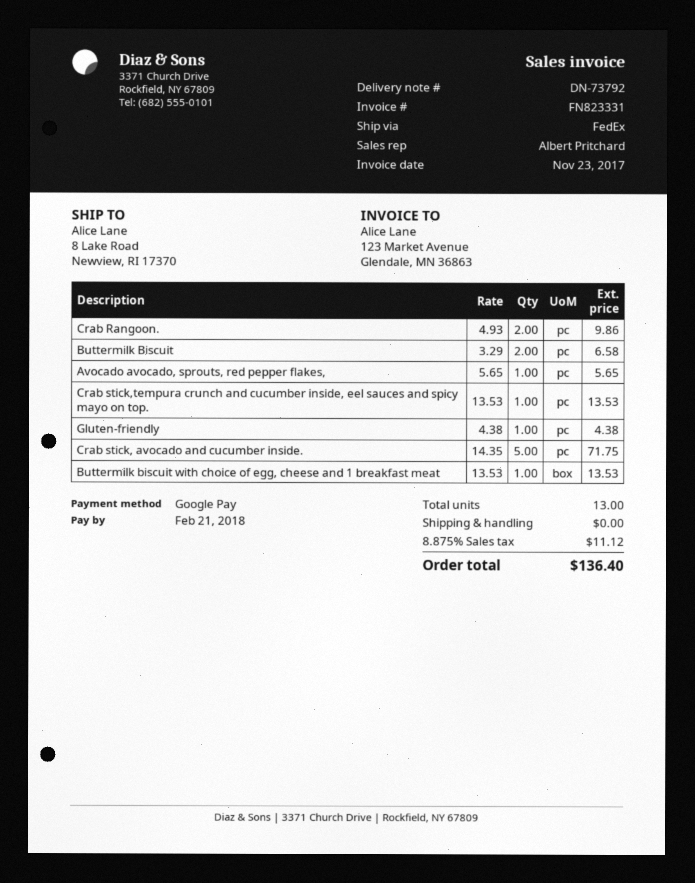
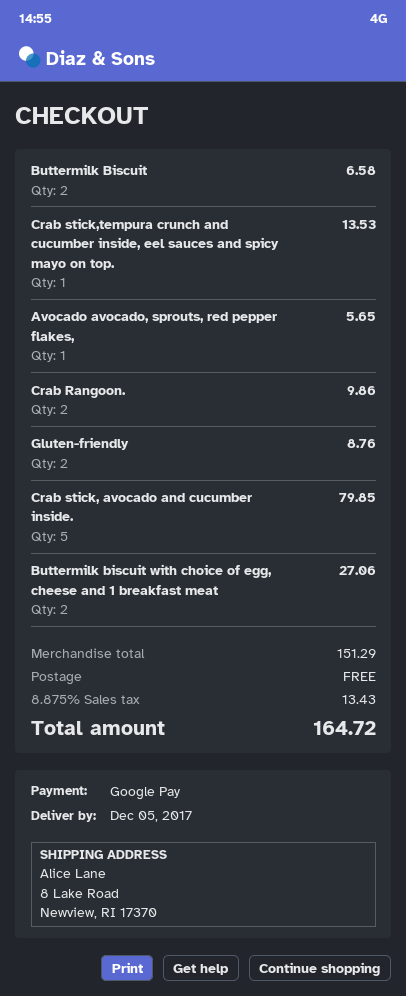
Gluten-friendly: 1 for 4.38 -> 2 for 8.76
Crab stick, avocado and cucumber inside.: 5 for 71.75 -> 5 for 79.85
Buttermilk biscuit with choice of egg, cheese and 1 breakfast meat: 1 for 13.53 -> 2 for 27.06
tax: 8.875% = 11.12 -> 8.875% = 13.43
total: 136.40 -> 164.72

